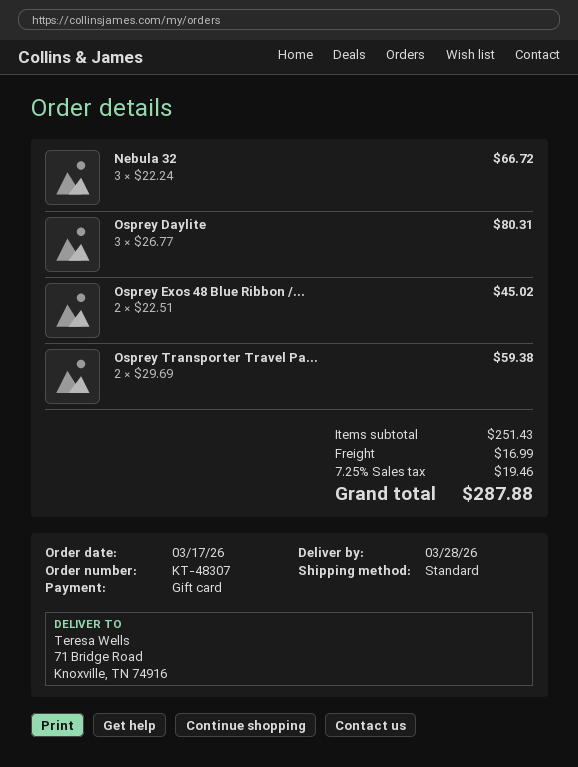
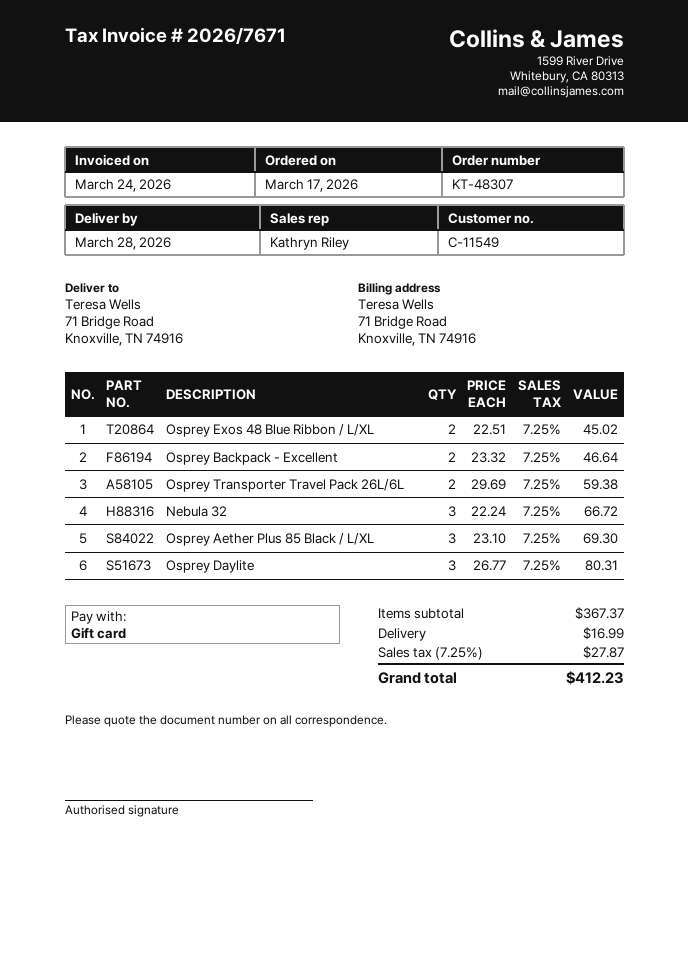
Osprey Backpack - Excellent: none -> 2 x 23.32 = 46.64
Osprey Aether Plus 85 Black / L/XL: none -> 3 x 23.10 = 69.30
subtotal: 251.43 -> 367.37
tax: 7.25% = 19.46 -> 7.25% = 27.87
total: 287.88 -> 412.23

